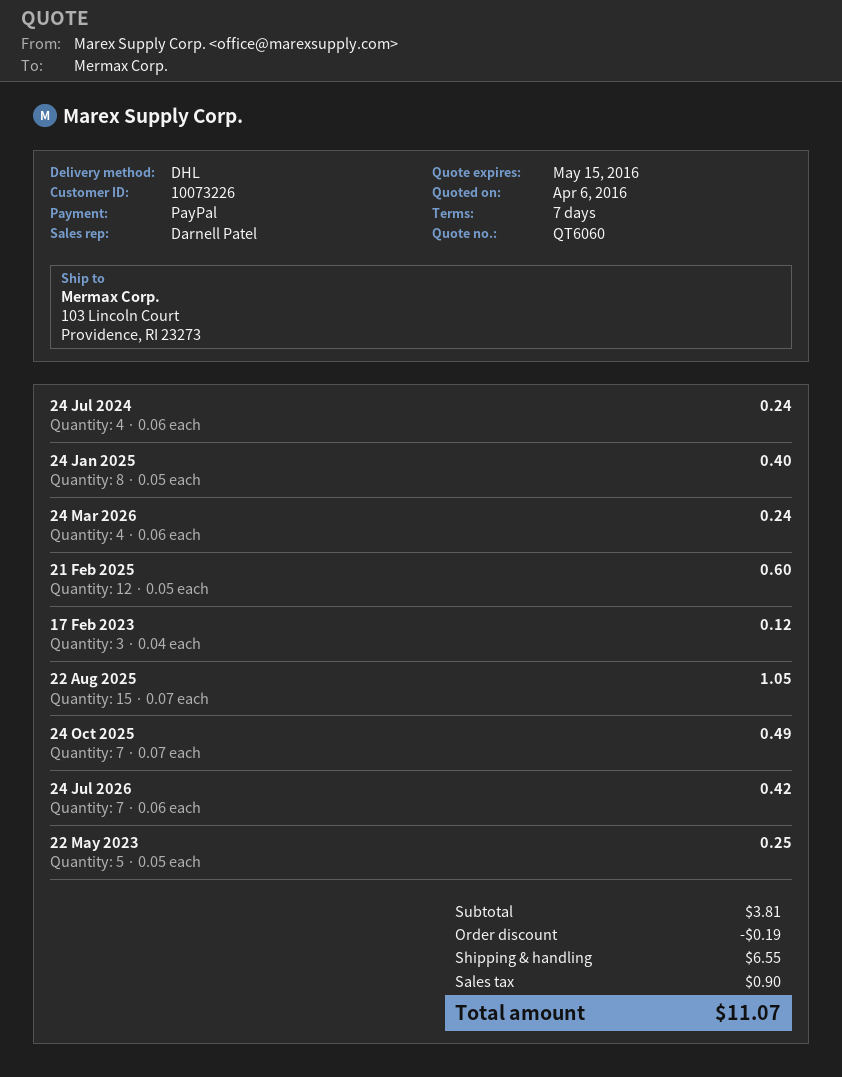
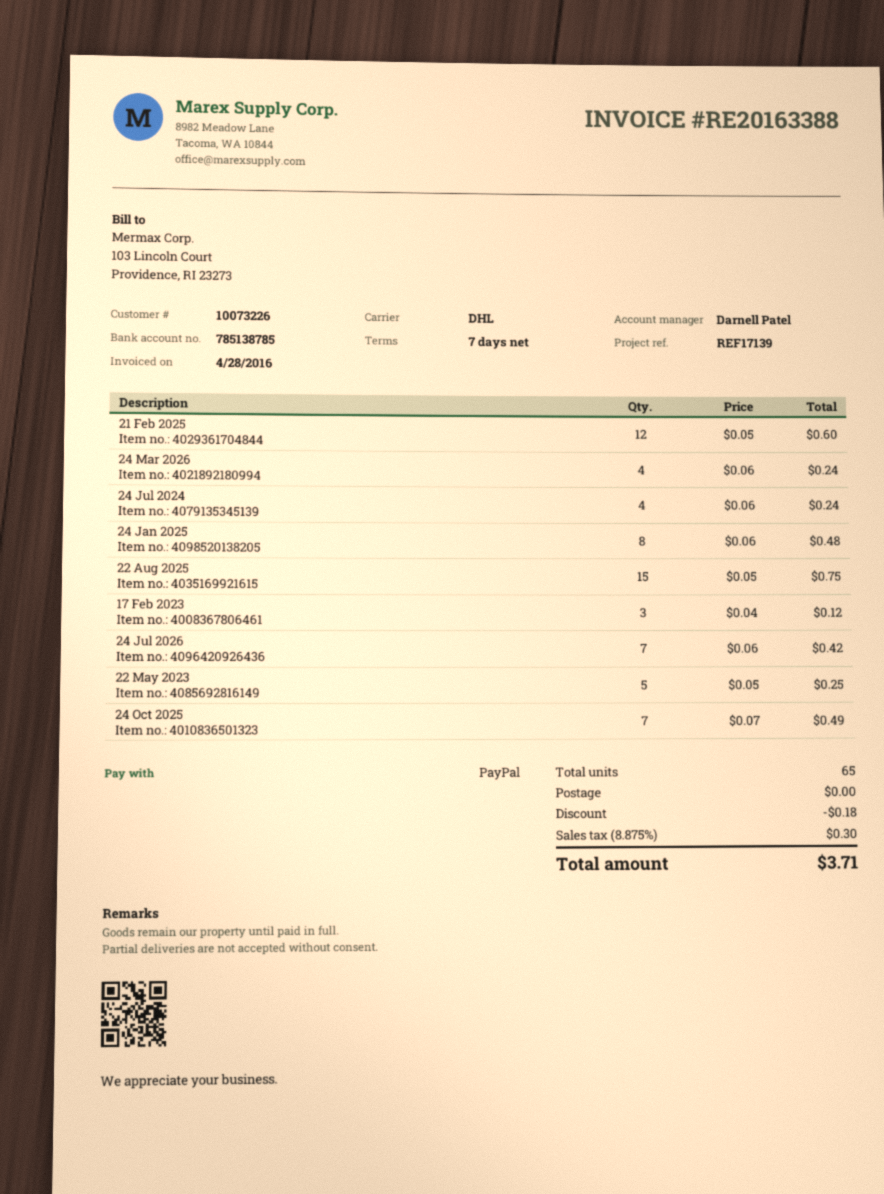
24 Jan 2025: 8 x 0.05 = 0.40 -> 8 x 0.06 = 0.48
22 Aug 2025: 15 x 0.07 = 1.05 -> 15 x 0.05 = 0.75
discount: 0.19 -> 0.18
shipping: 6.55 -> 0.00
tax: 0.90 -> 0.30
total: 11.07 -> 3.71

